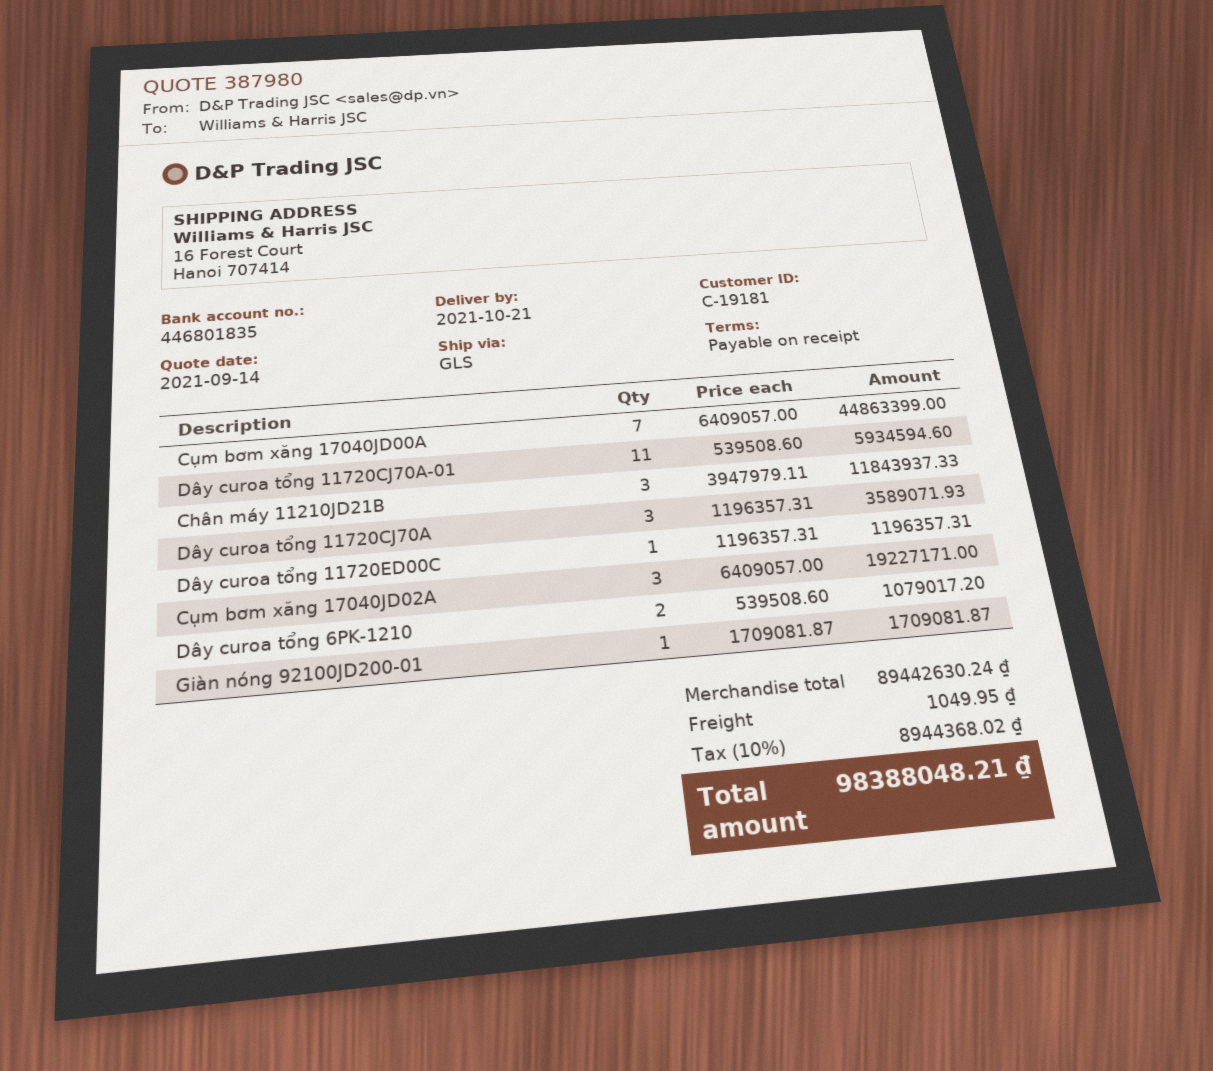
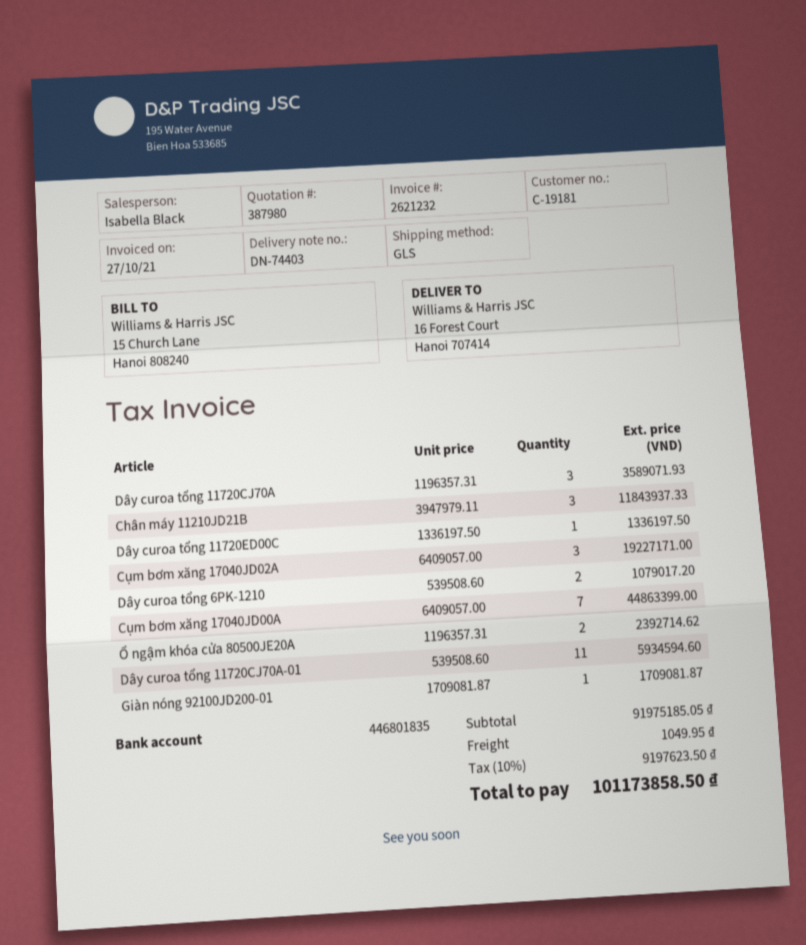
Dây curoa tổng 11720ED00C: 1 x 1196357.31 = 1196357.31 -> 1 x 1336197.50 = 1336197.50
Ổ ngậm khóa cửa 80500JE20A: none -> 2 x 1196357.31 = 2392714.62
subtotal: 89442630.24 -> 91975185.05
tax: 10% = 8944368.02 -> 10% = 9197623.50
total: 98388048.21 -> 101173858.50

